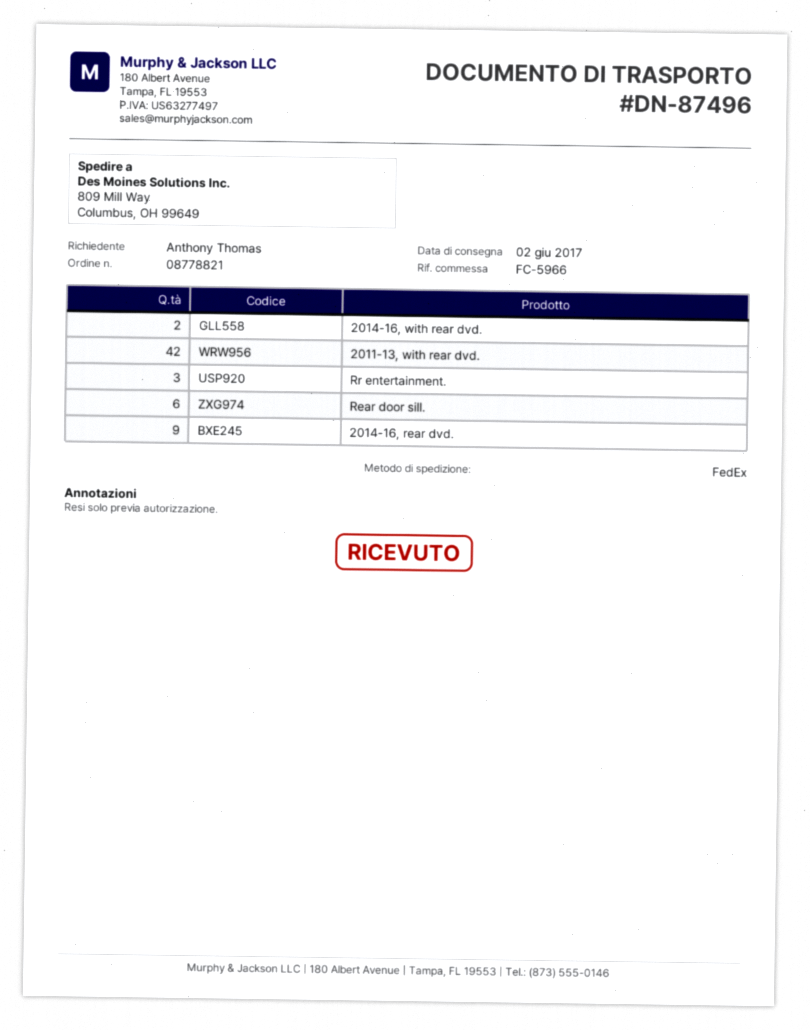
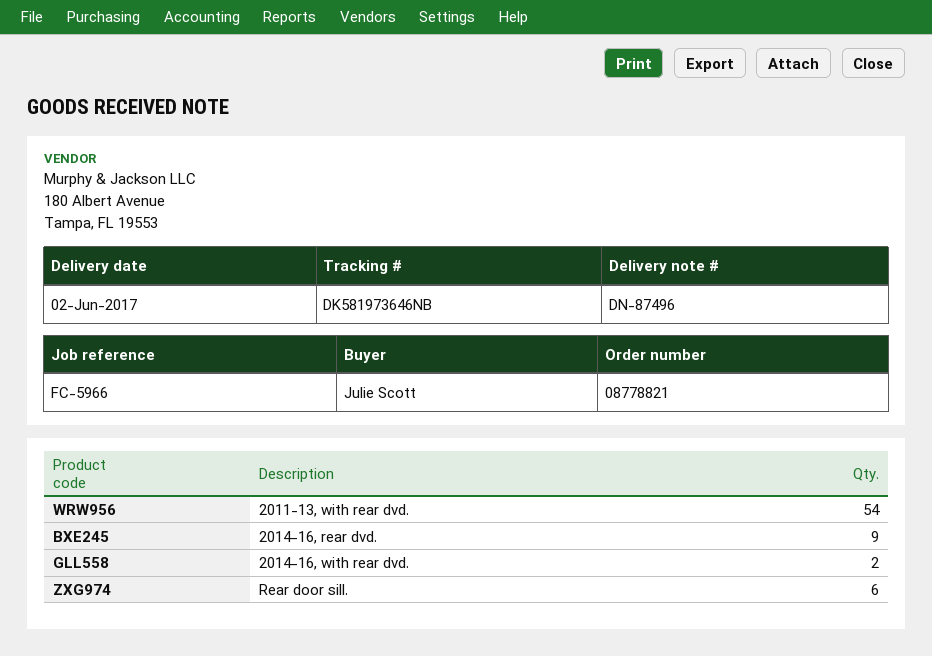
ordered by: Anthony Thomas -> Julie Scott
2011-13, with rear dvd.: 42 -> 54
Rr entertainment.: 3 -> none

